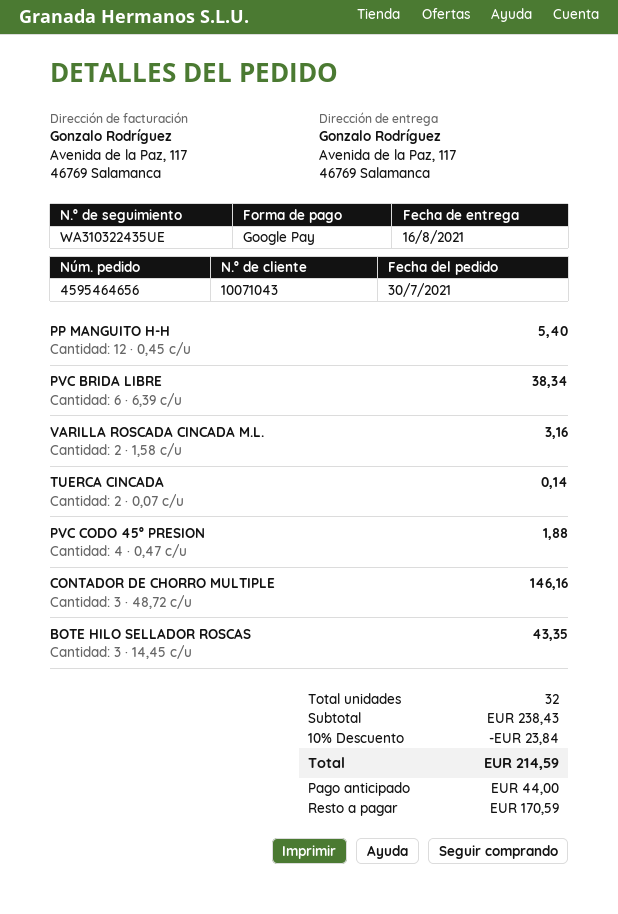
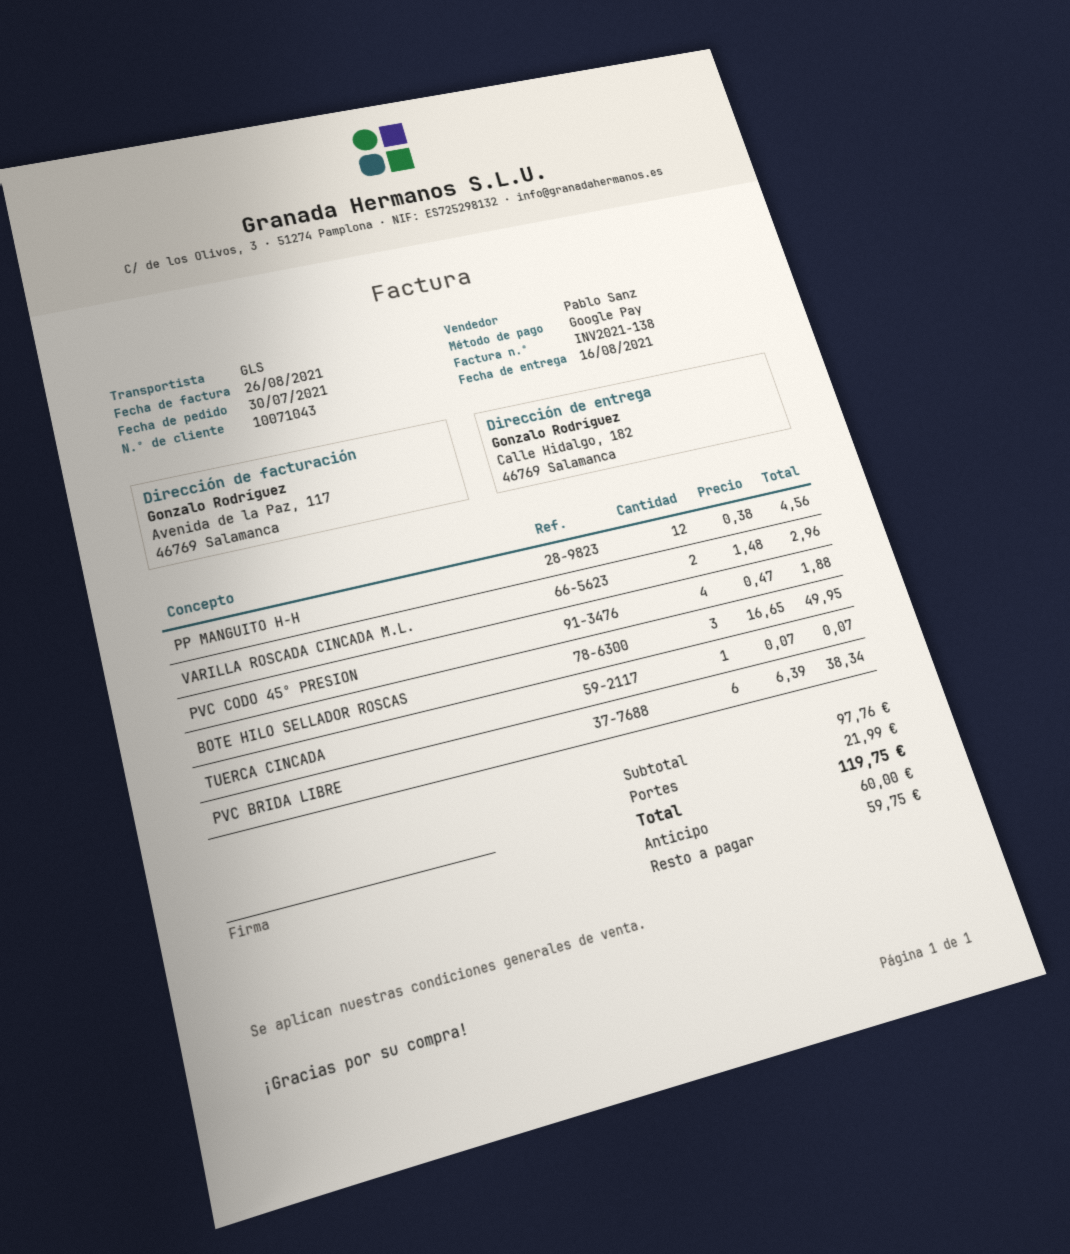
ship to: Avenida de la Paz, 117, 46769 Salamanca -> Calle Hidalgo, 182, 46769 Salamanca
PP MANGUITO H-H: 12 x 0.45 = 5.40 -> 12 x 0.38 = 4.56
VARILLA ROSCADA CINCADA M.L.: 2 x 1.58 = 3.16 -> 2 x 1.48 = 2.96
TUERCA CINCADA: 2 x 0.07 = 0.14 -> 1 x 0.07 = 0.07
CONTADOR DE CHORRO MULTIPLE: 3 x 48.72 = 146.16 -> none
BOTE HILO SELLADOR ROSCAS: 3 x 14.45 = 43.35 -> 3 x 16.65 = 49.95
subtotal: 238.43 -> 97.76
discount: 10% = 23.84 -> none
shipping: none -> 21.99
total: 214.59 -> 119.75
deposit: 44.00 -> 60.00
balance: 170.59 -> 59.75

